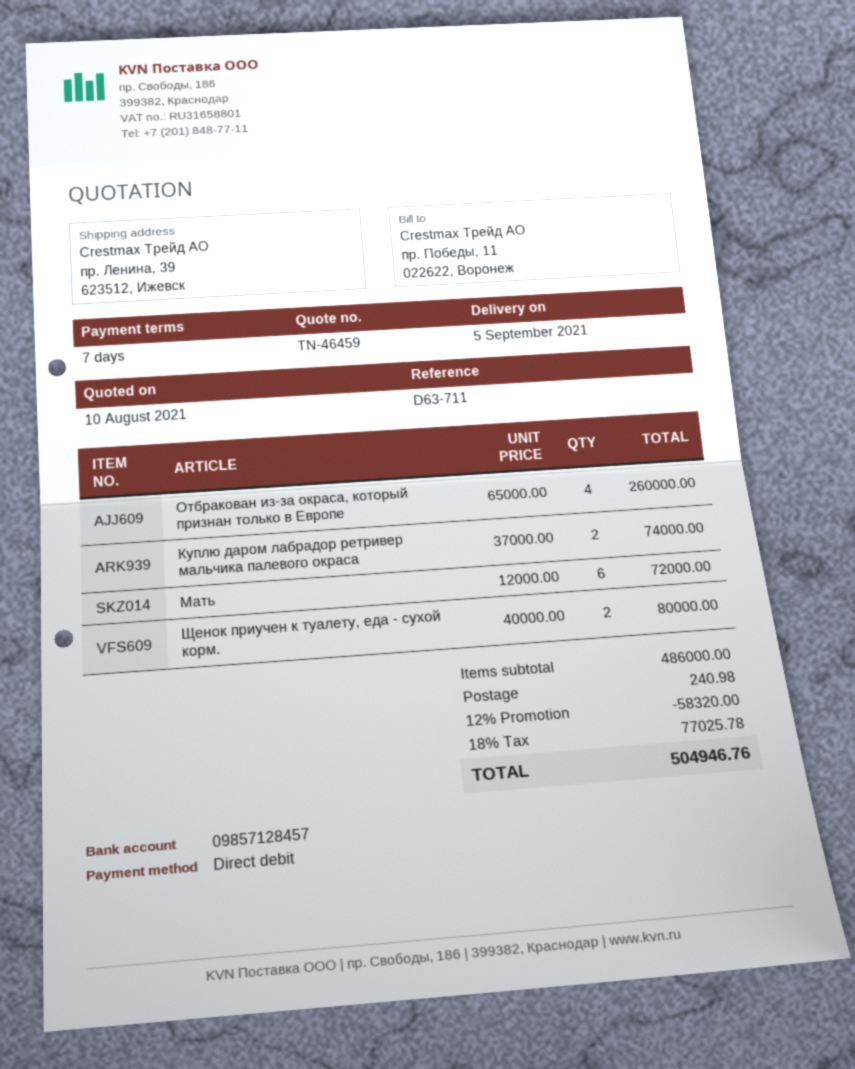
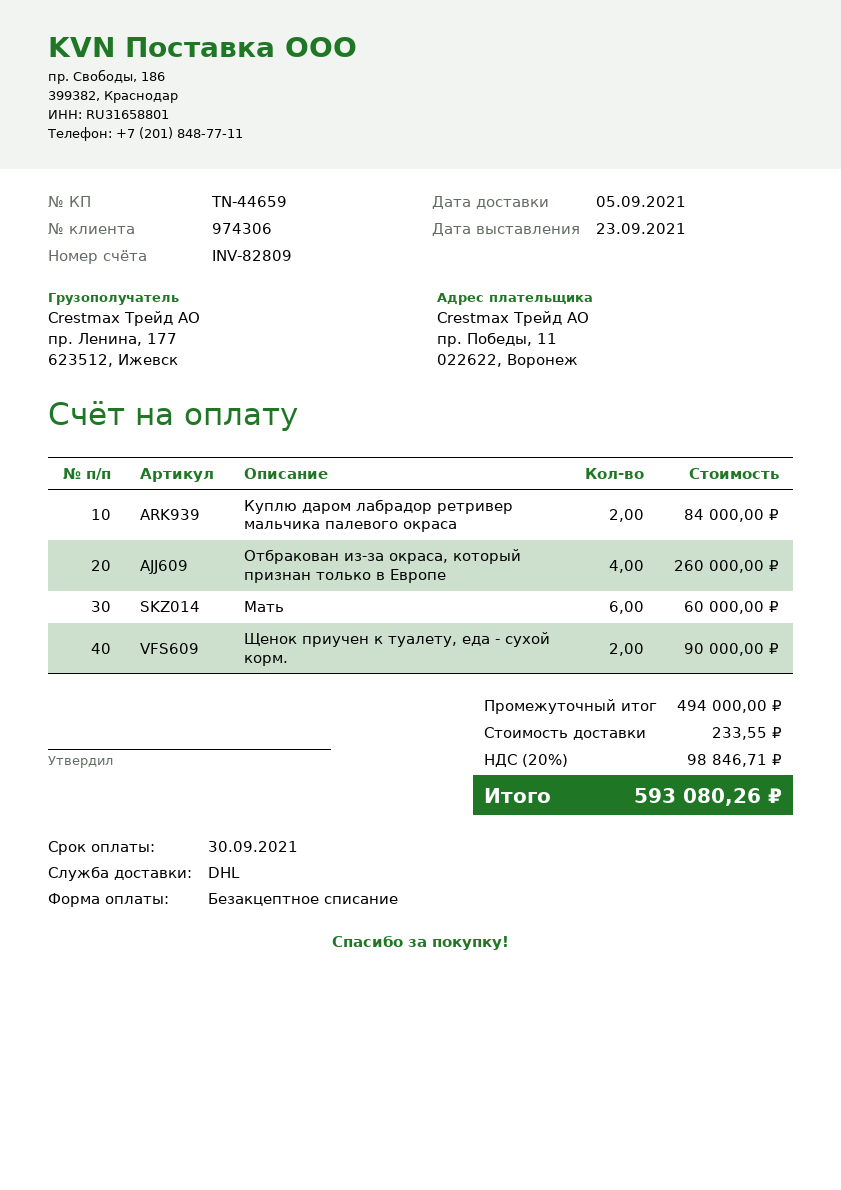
quote number: TN-46459 -> TN-44659
ship to: пр. Ленина, 39, 623512, Ижевск -> пр. Ленина, 177, 623512, Ижевск
Куплю даром лабрадор ретривер мальчика палевого окраса: 2 for 74000.00 -> 2 for 84000.00
Мать: 6 for 72000.00 -> 6 for 60000.00
Щенок приучен к туалету, еда - сухой корм.: 2 for 80000.00 -> 2 for 90000.00
subtotal: 486000.00 -> 494000.00
discount: 12% = 58320.00 -> none
shipping: 240.98 -> 233.55
tax: 18% = 77025.78 -> 20% = 98846.71
total: 504946.76 -> 593080.26

